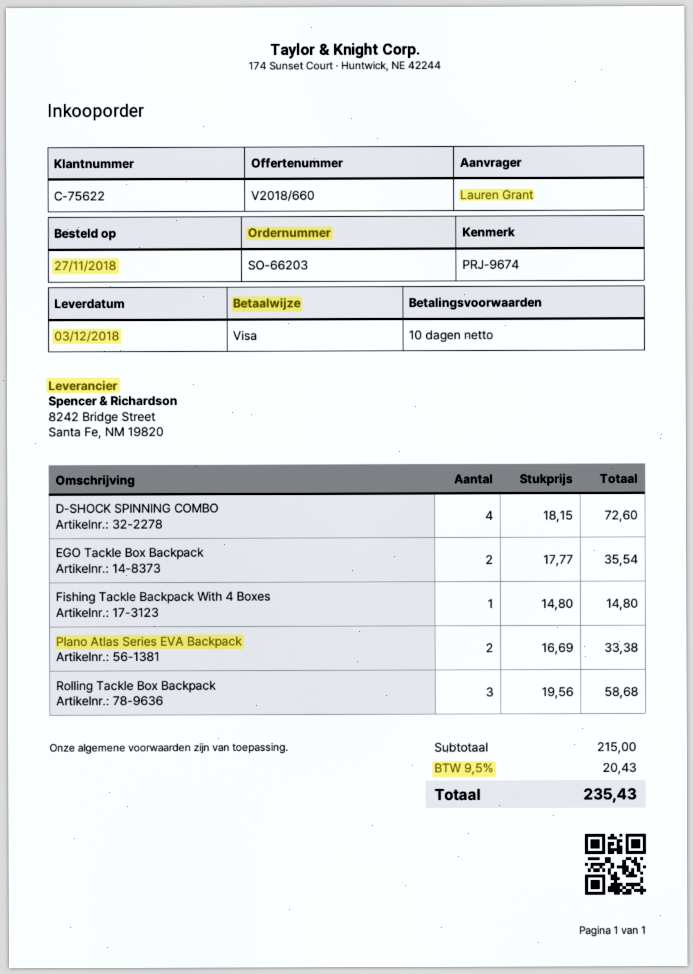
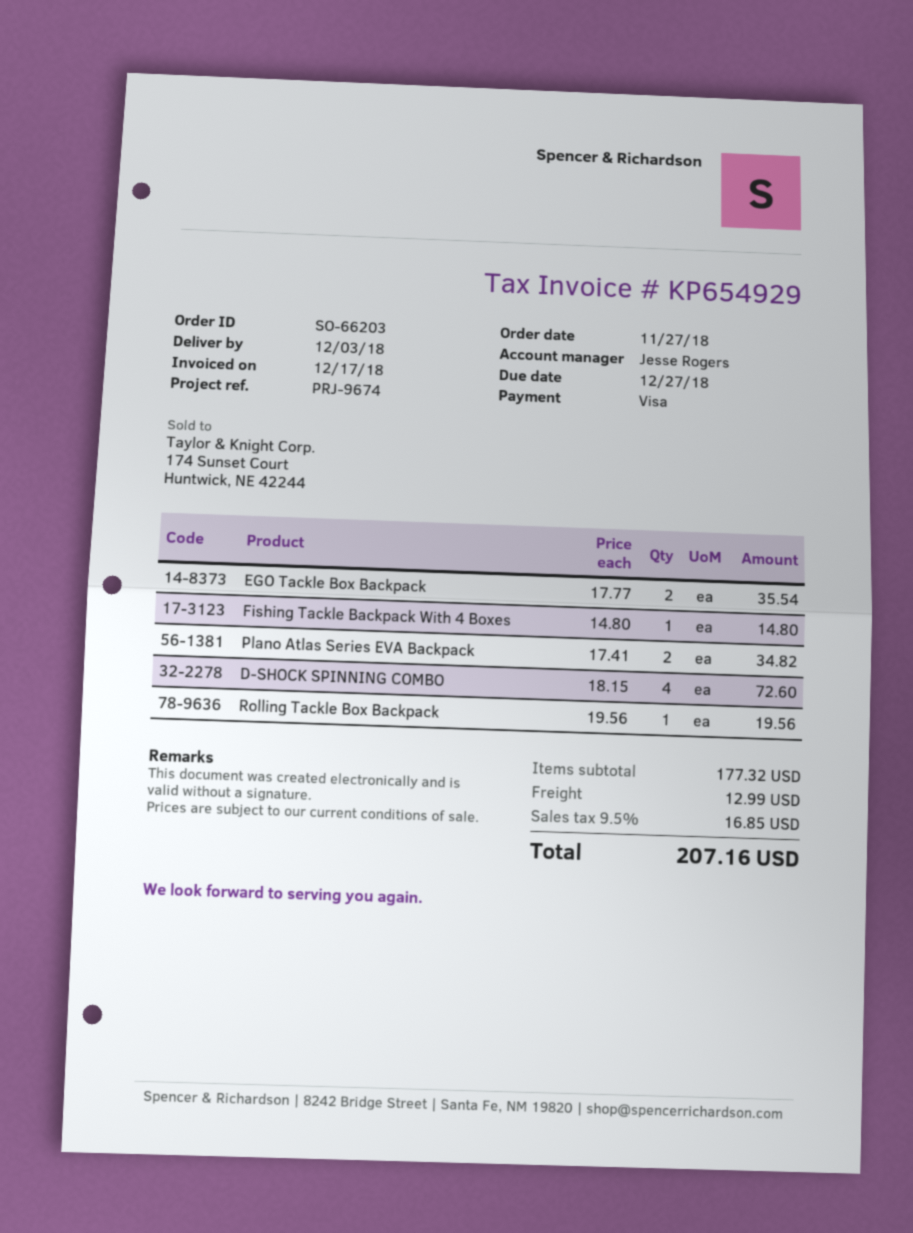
Plano Atlas Series EVA Backpack: 2 x 16.69 = 33.38 -> 2 x 17.41 = 34.82
Rolling Tackle Box Backpack: 3 x 19.56 = 58.68 -> 1 x 19.56 = 19.56
subtotal: 215.00 -> 177.32
shipping: none -> 12.99
tax: 9.5% = 20.43 -> 9.5% = 16.85
total: 235.43 -> 207.16

